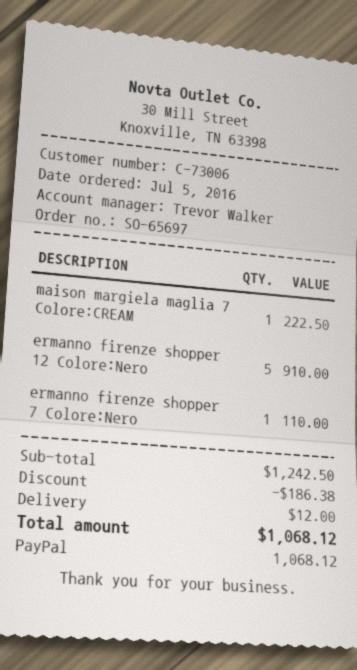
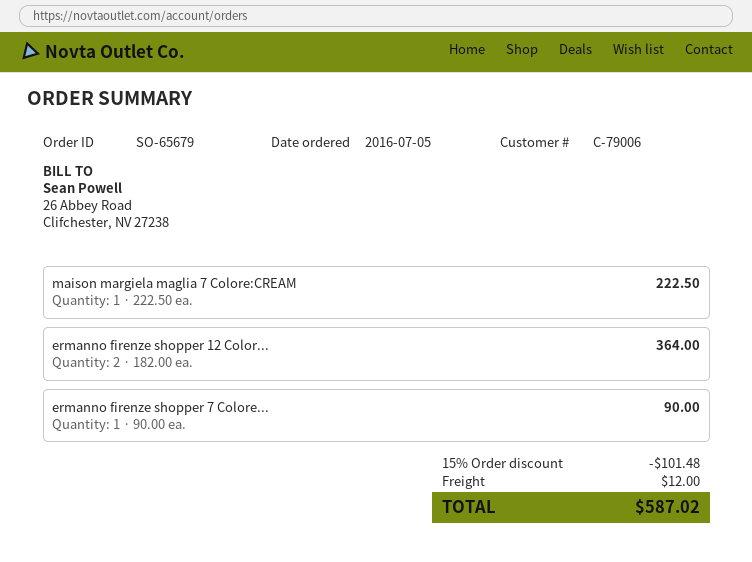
order number: SO-65697 -> SO-65679
customer number: C-73006 -> C-79006
ermanno firenze shopper 12 Colore:Nero: 5 for 910.00 -> 2 for 364.00
ermanno firenze shopper 7 Colore:Nero: 1 for 110.00 -> 1 for 90.00
discount: 186.38 -> 101.48
total: 1068.12 -> 587.02

